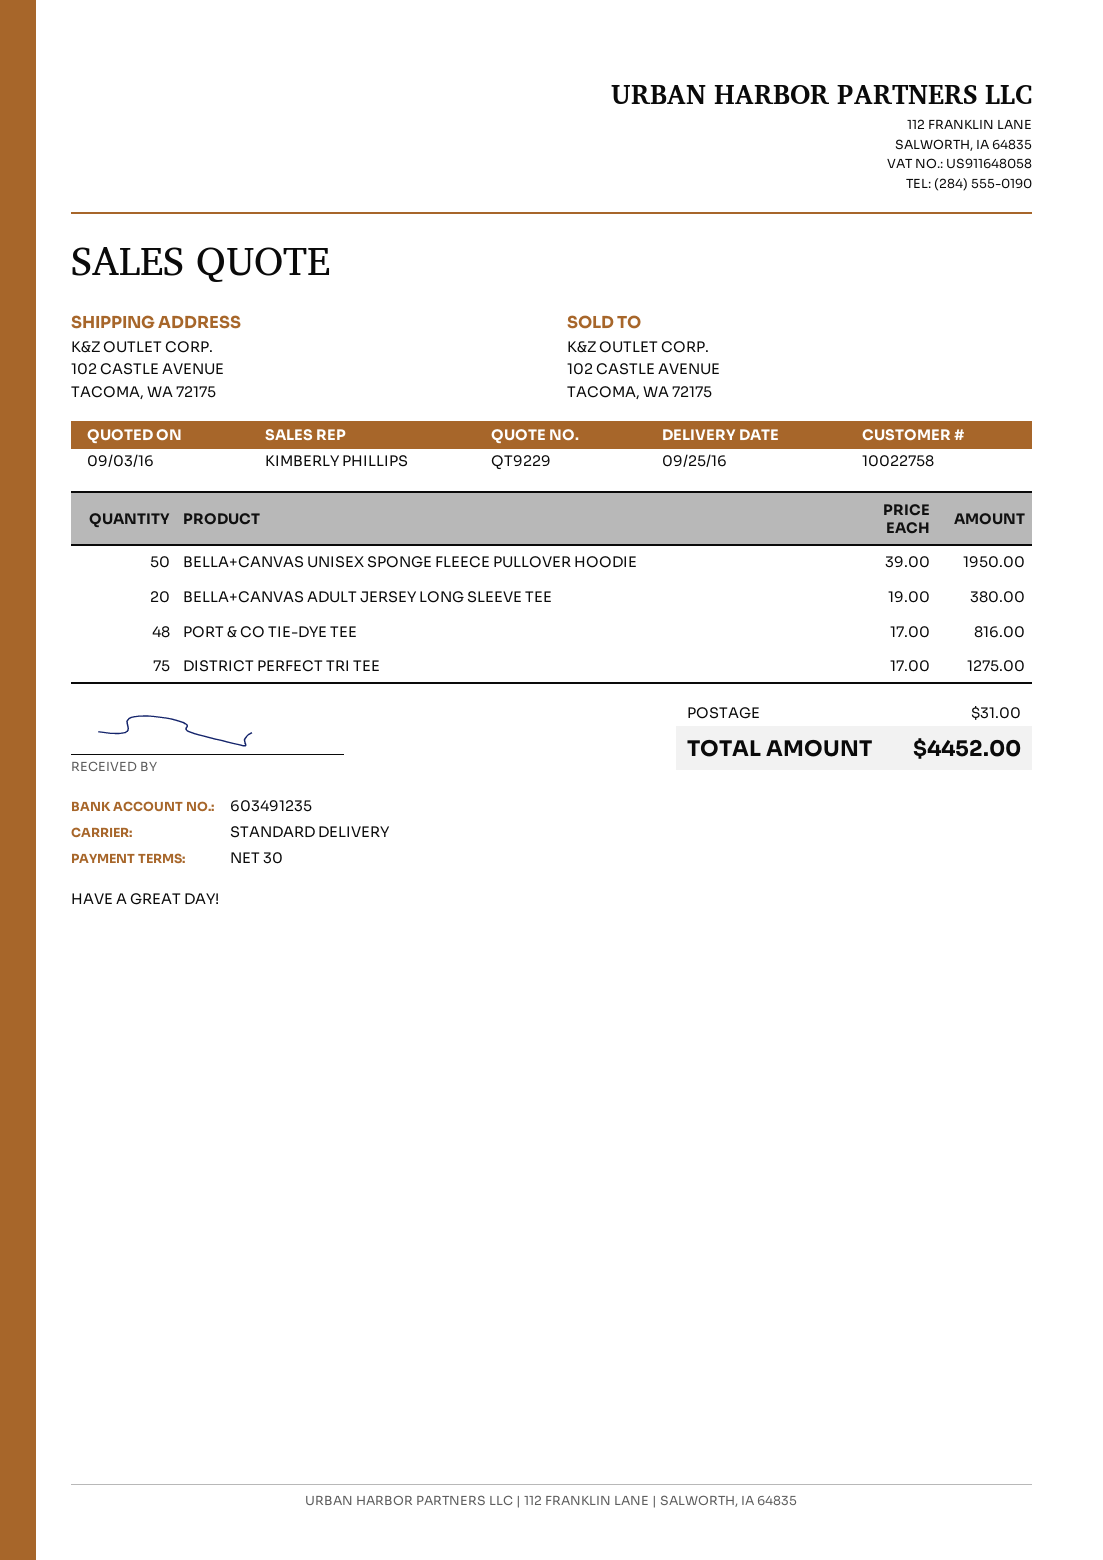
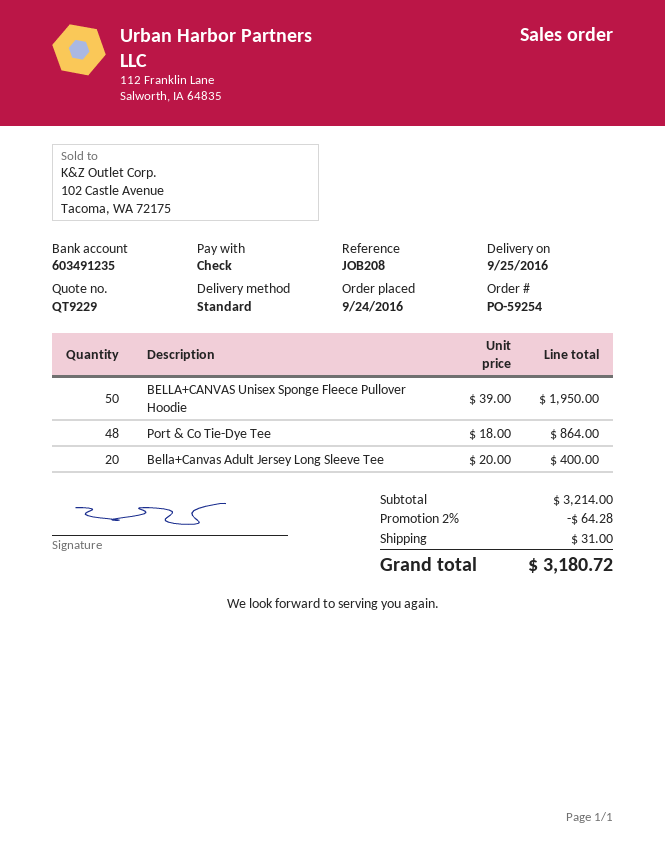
BELLA+CANVAS ADULT JERSEY LONG SLEEVE TEE: 20 x 19.00 = 380.00 -> 20 x 20.00 = 400.00
PORT & CO TIE-DYE TEE: 48 x 17.00 = 816.00 -> 48 x 18.00 = 864.00
DISTRICT PERFECT TRI TEE: 75 x 17.00 = 1275.00 -> none
discount: none -> 2% = 64.28
total: 4452.00 -> 3180.72

